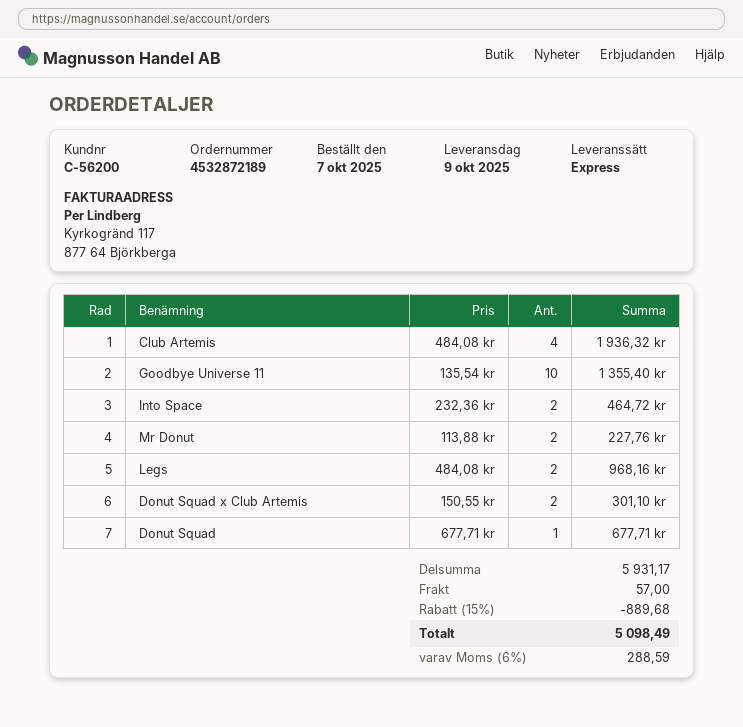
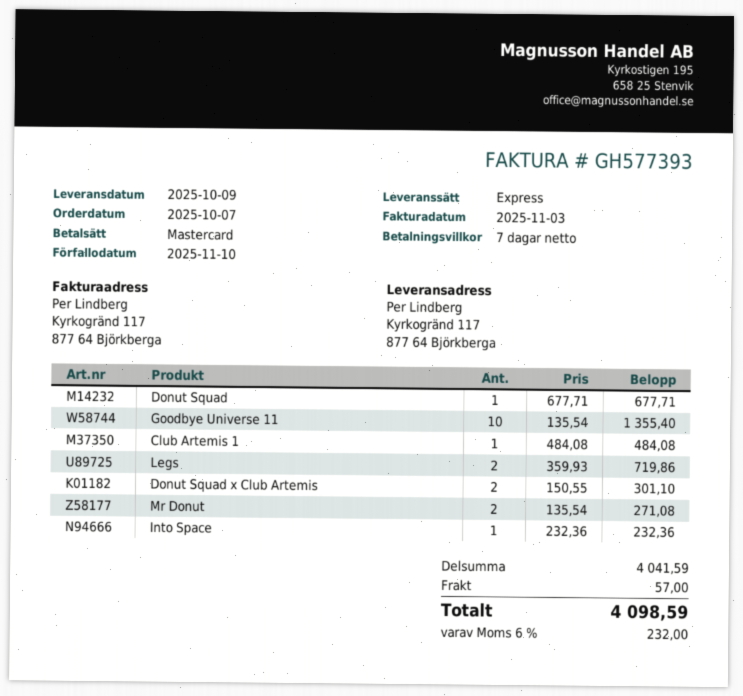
Club Artemis: 4 x 484.08 = 1936.32 -> none
Into Space: 2 x 232.36 = 464.72 -> 1 x 232.36 = 232.36
Mr Donut: 2 x 113.88 = 227.76 -> 2 x 135.54 = 271.08
Legs: 2 x 484.08 = 968.16 -> 2 x 359.93 = 719.86
Club Artemis 1: none -> 1 x 484.08 = 484.08
subtotal: 5931.17 -> 4041.59
discount: 15% = 889.68 -> none
tax: 6% = 288.59 -> 6% = 232.00
total: 5098.49 -> 4098.59

